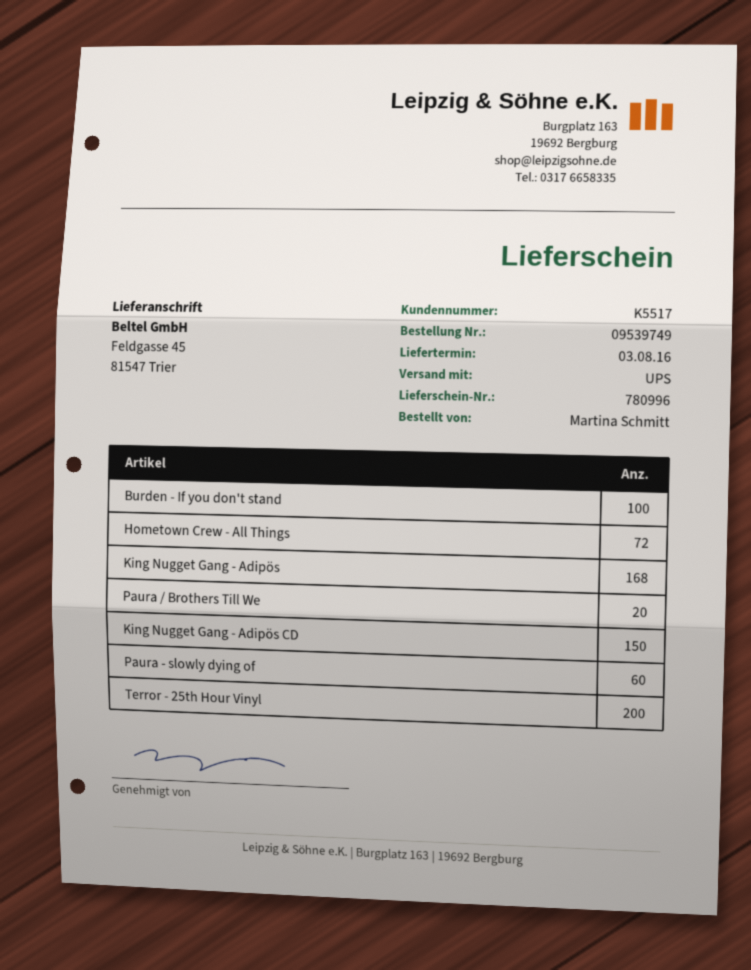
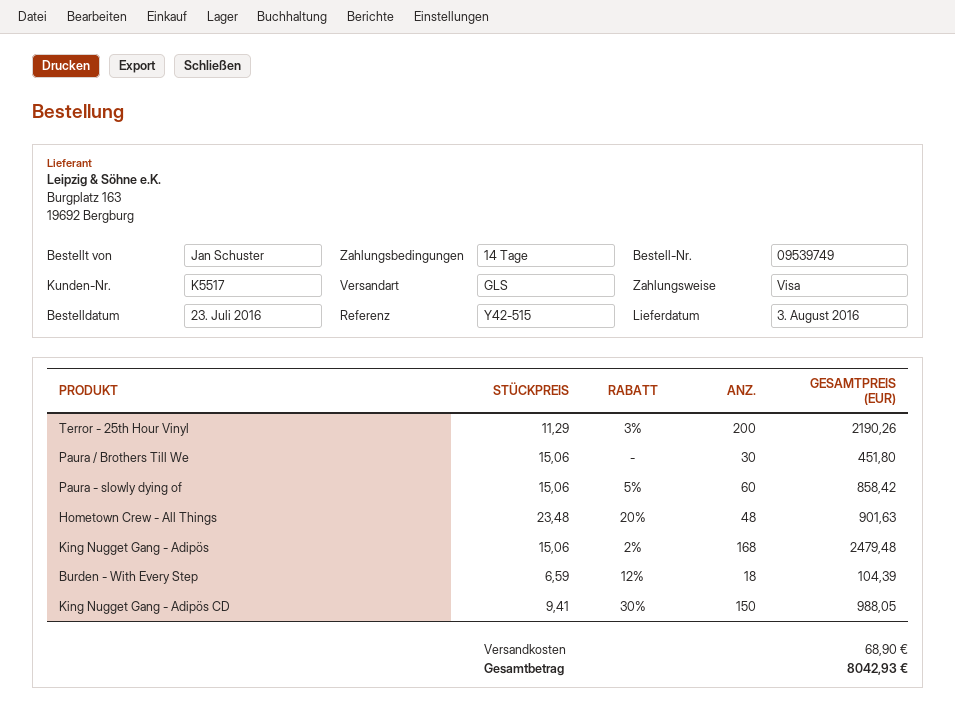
ordered by: Martina Schmitt -> Jan Schuster
shipping method: UPS -> GLS
Burden - If you don't stand: 100 -> none
Hometown Crew - All Things: 72 -> 48
Paura / Brothers Till We: 20 -> 30
Burden - With Every Step: none -> 18

